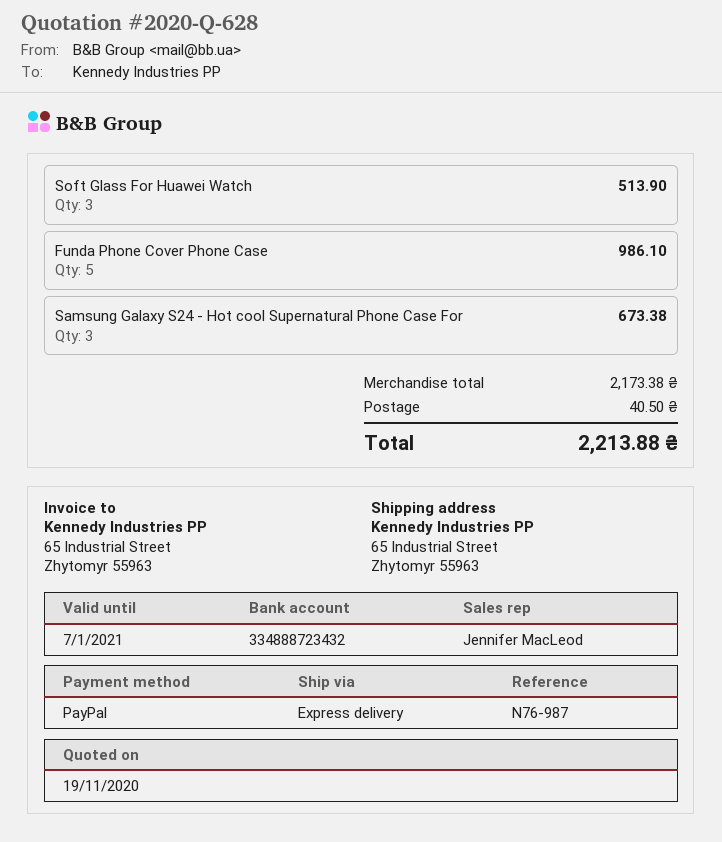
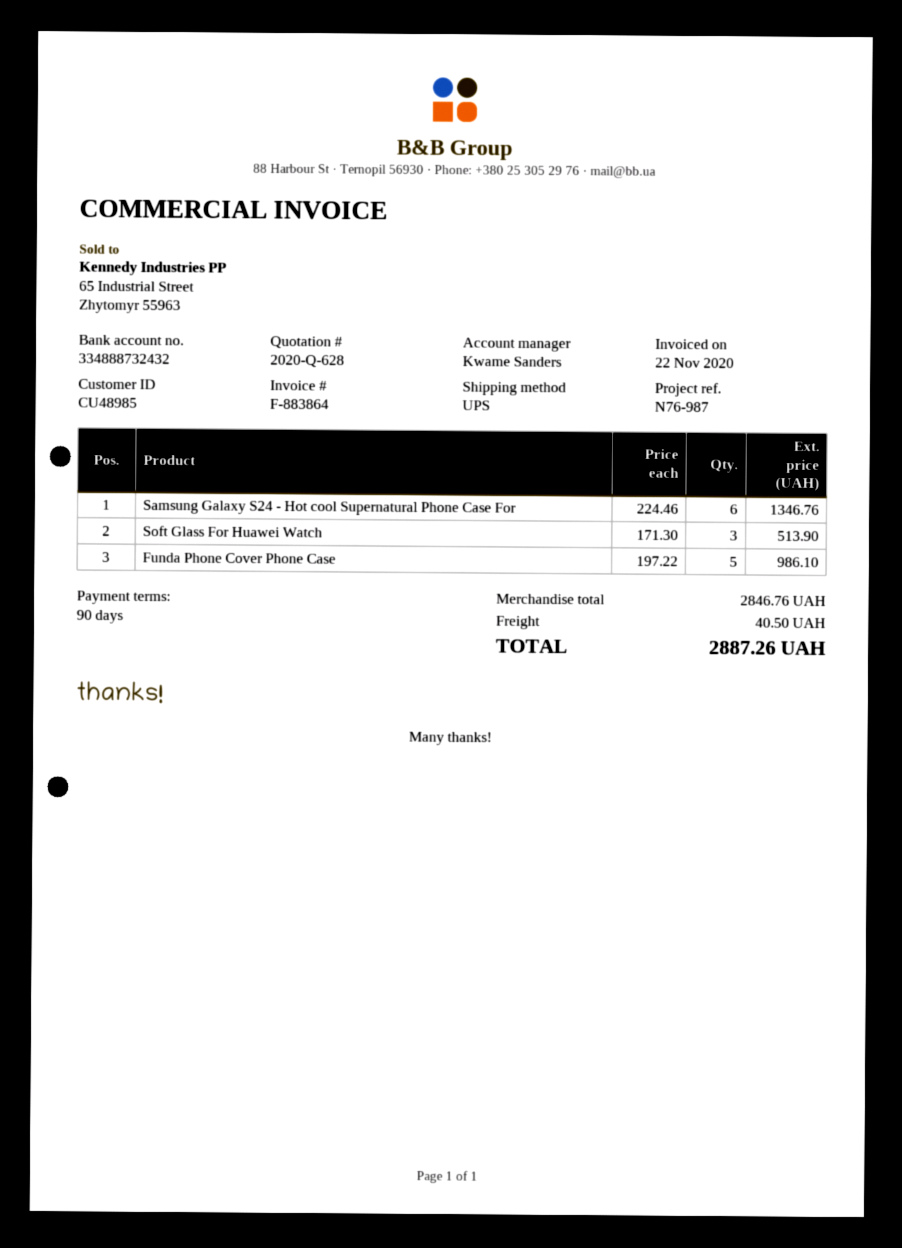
sales rep: Jennifer MacLeod -> Kwame Sanders
bank account: 334888723432 -> 334888732432
shipping method: express -> UPS
Samsung Galaxy S24 - Hot cool Supernatural Phone Case For: 3 for 673.38 -> 6 for 1346.76
subtotal: 2173.38 -> 2846.76
total: 2213.88 -> 2887.26

